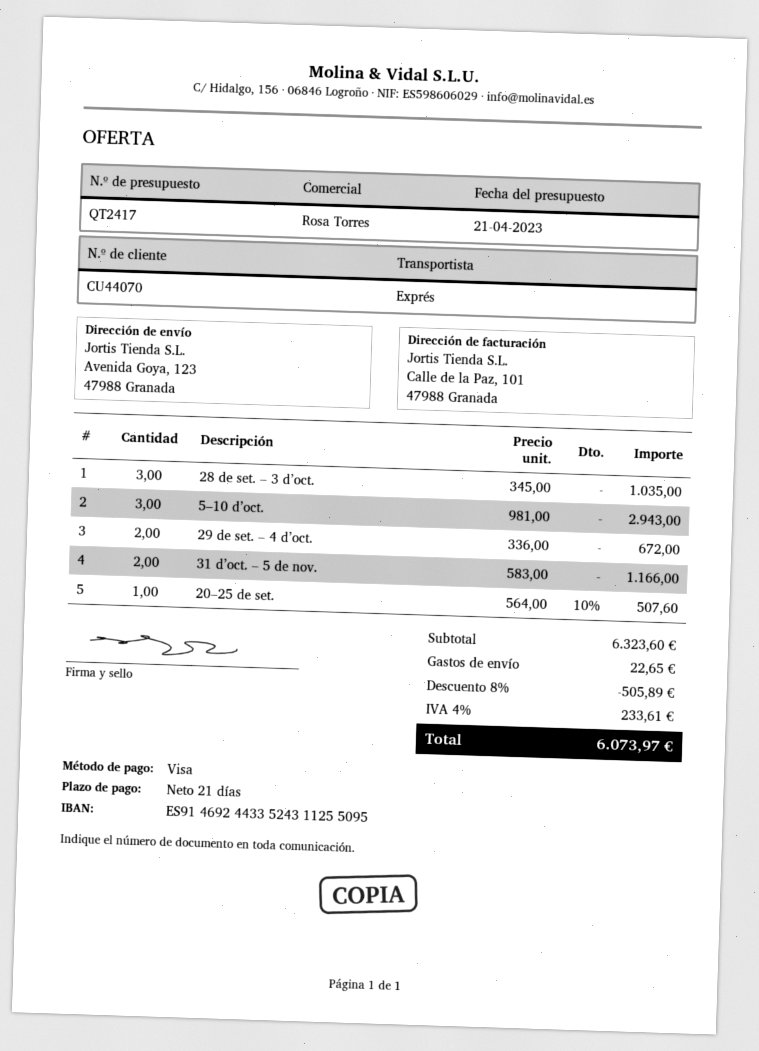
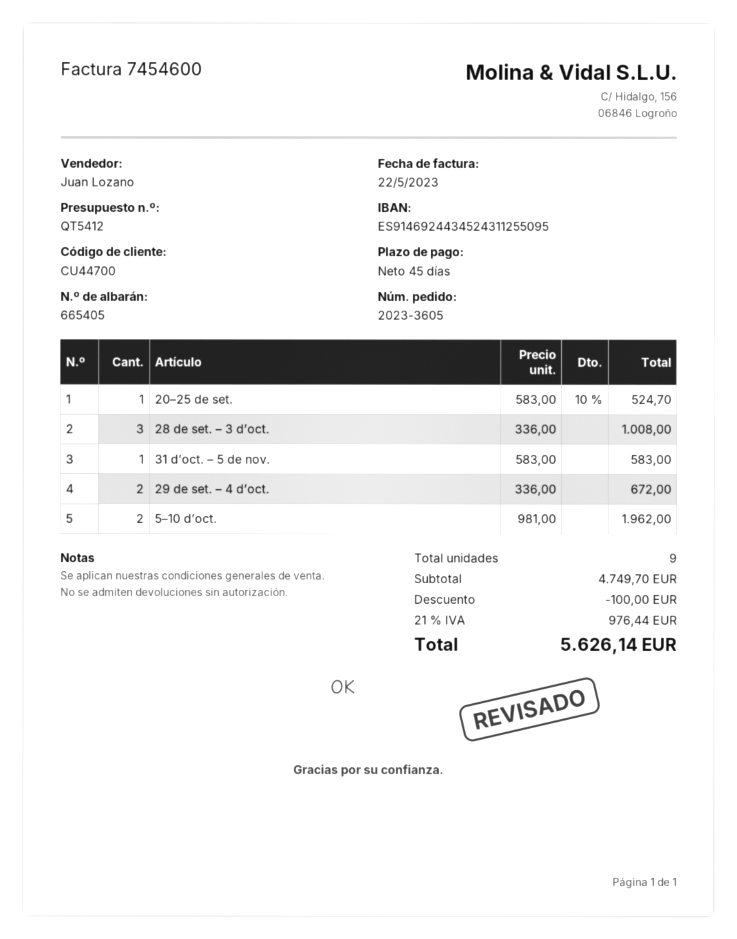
quote number: QT2417 -> QT5412
payment terms: 21 days -> 45 days
customer number: CU44070 -> CU44700
sales rep: Rosa Torres -> Juan Lozano
bank account: ES9146924433524311255095 -> ES9146924434524311255095
28 de set. – 3 d’oct.: 3 x 345.00 = 1035.00 -> 3 x 336.00 = 1008.00
5–10 d’oct.: 3 x 981.00 = 2943.00 -> 2 x 981.00 = 1962.00
31 d’oct. – 5 de nov.: 2 x 583.00 = 1166.00 -> 1 x 583.00 = 583.00
20–25 de set.: 1 x 564.00 - 10% = 507.60 -> 1 x 583.00 - 10% = 524.70
subtotal: 6323.60 -> 4749.70
discount: 505.89 -> 100.00
shipping: 22.65 -> none
tax: 4% = 233.61 -> 21% = 976.44
total: 6073.97 -> 5626.14

